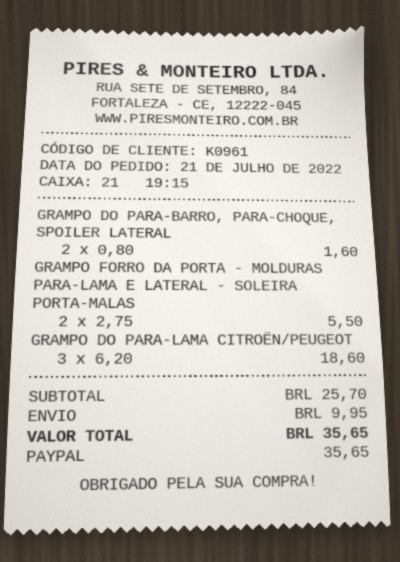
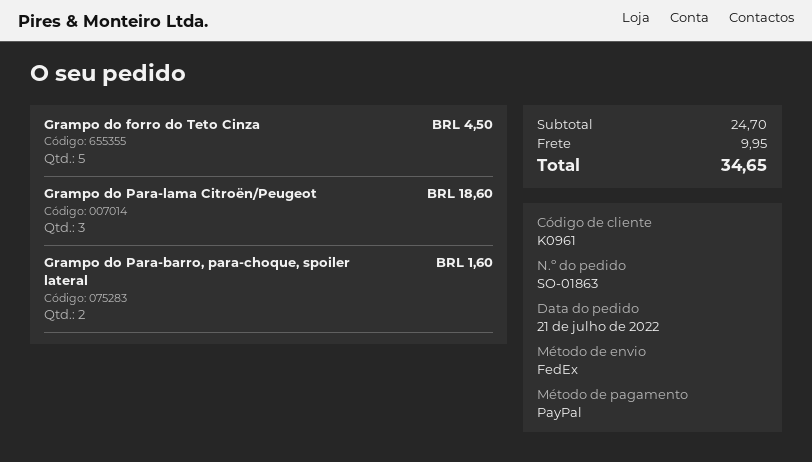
GRAMPO FORRO DA PORTA - MOLDURAS PARA-LAMA E LATERAL - SOLEIRA PORTA-MALAS: 2 for 5.50 -> none
Grampo do forro do Teto Cinza: none -> 5 for 4.50
subtotal: 25.70 -> 24.70
total: 35.65 -> 34.65

